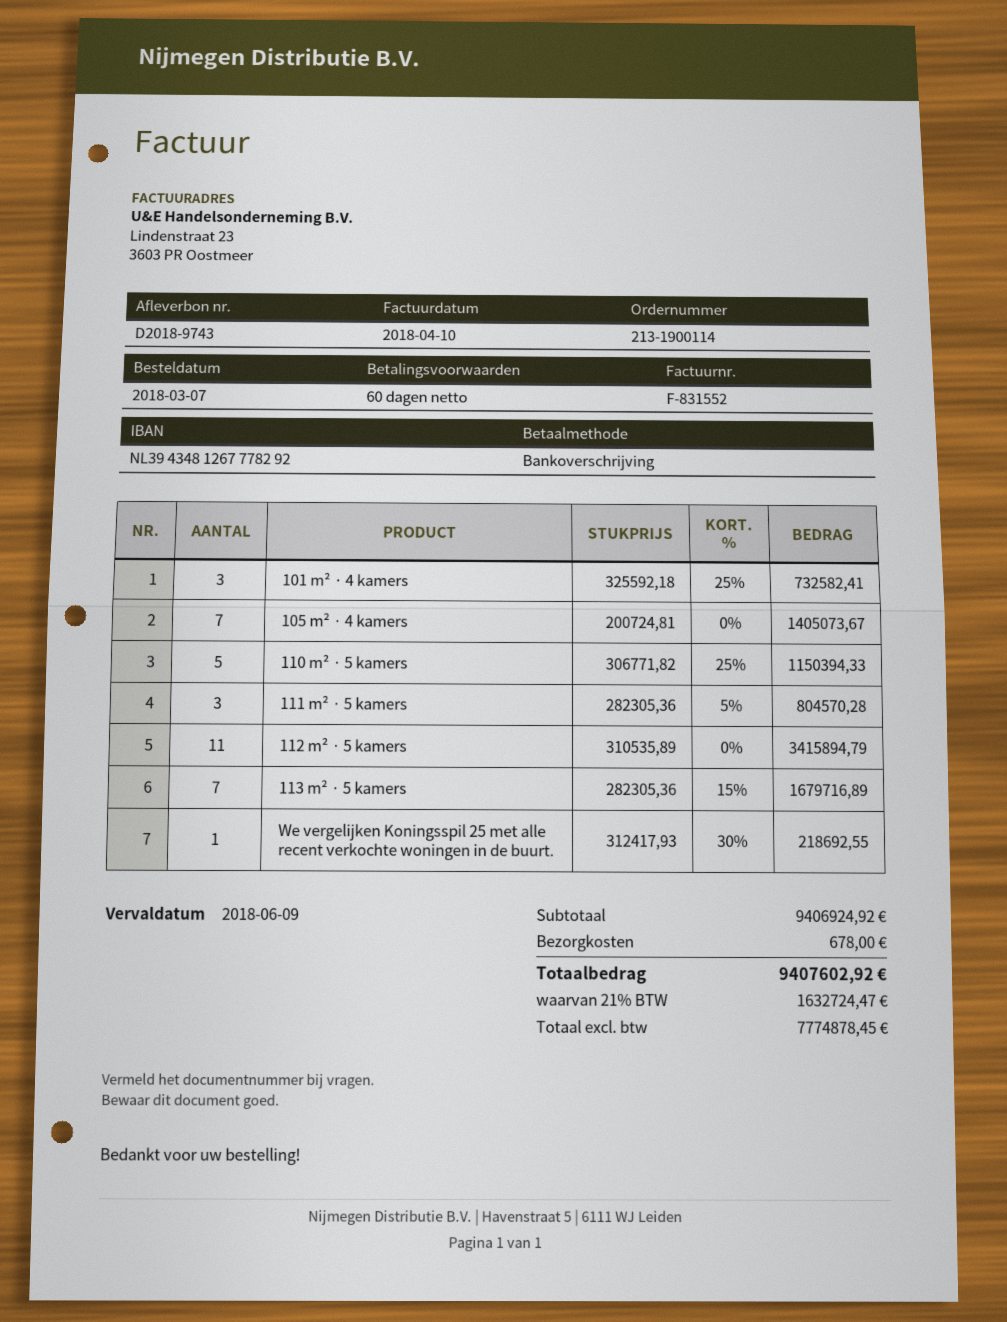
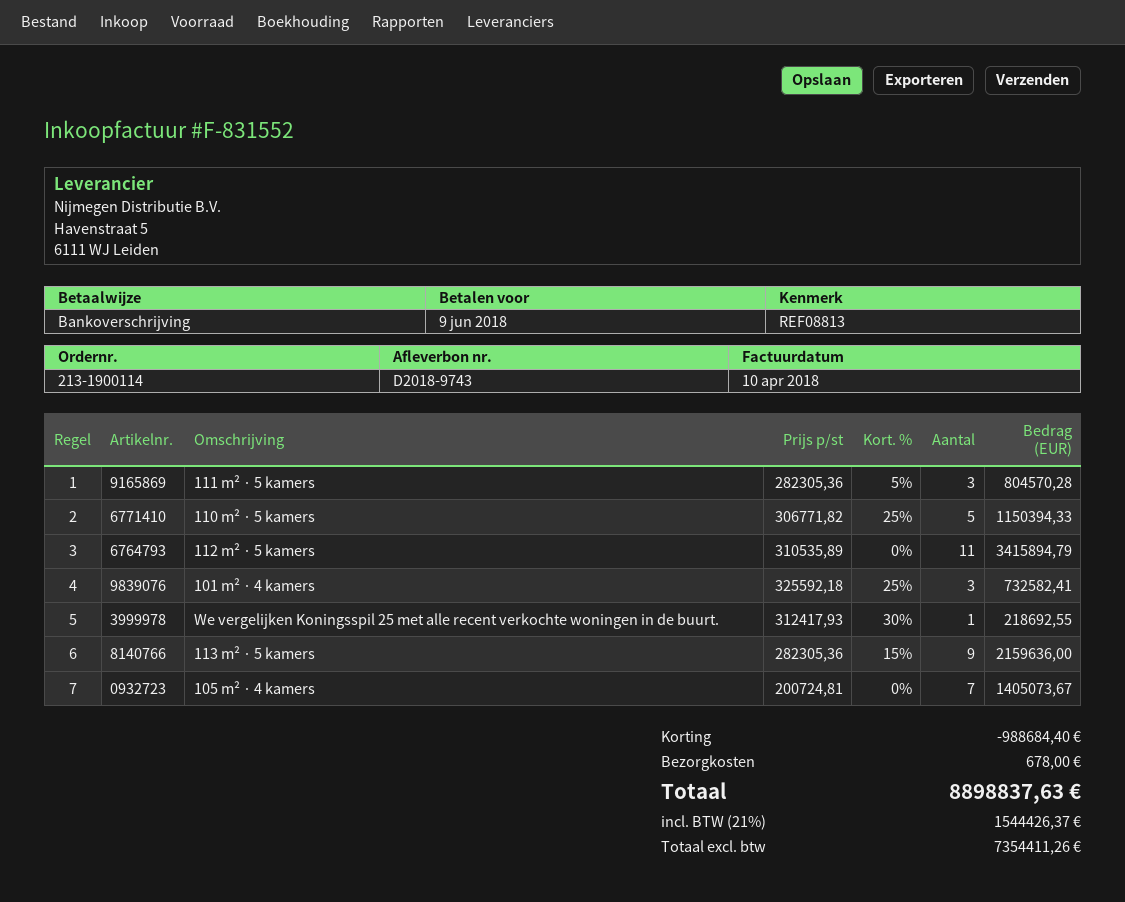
113 m² · 5 kamers: 7 x 282305.36 - 15% = 1679716.89 -> 9 x 282305.36 - 15% = 2159636.00
discount: none -> 988684.40
net: 7774878.45 -> 7354411.26
tax: 21% = 1632724.47 -> 21% = 1544426.37
total: 9407602.92 -> 8898837.63

